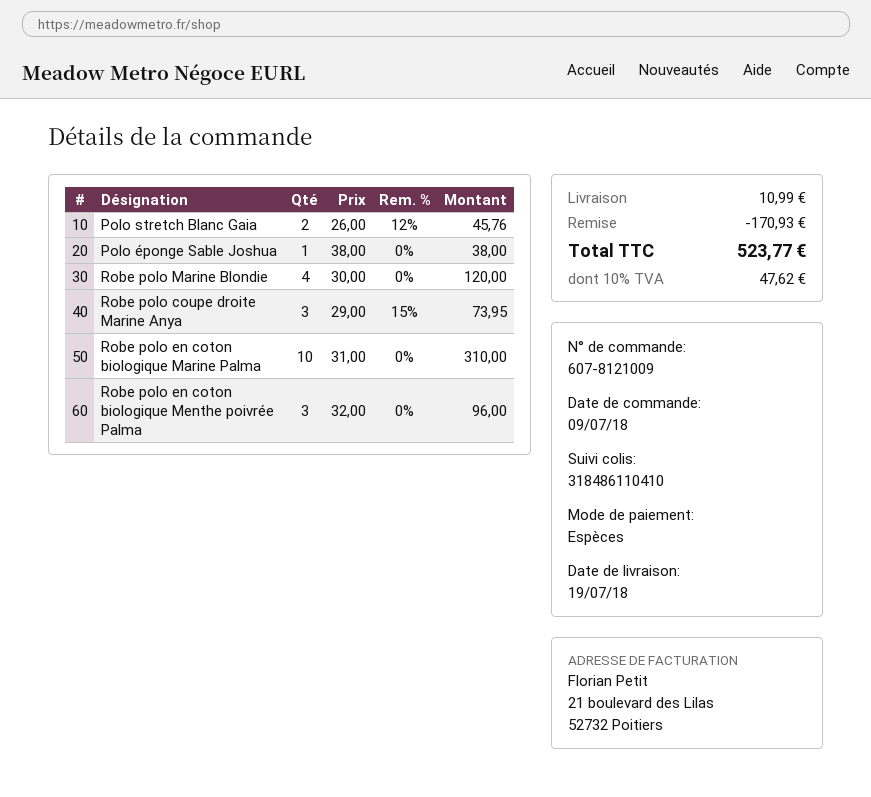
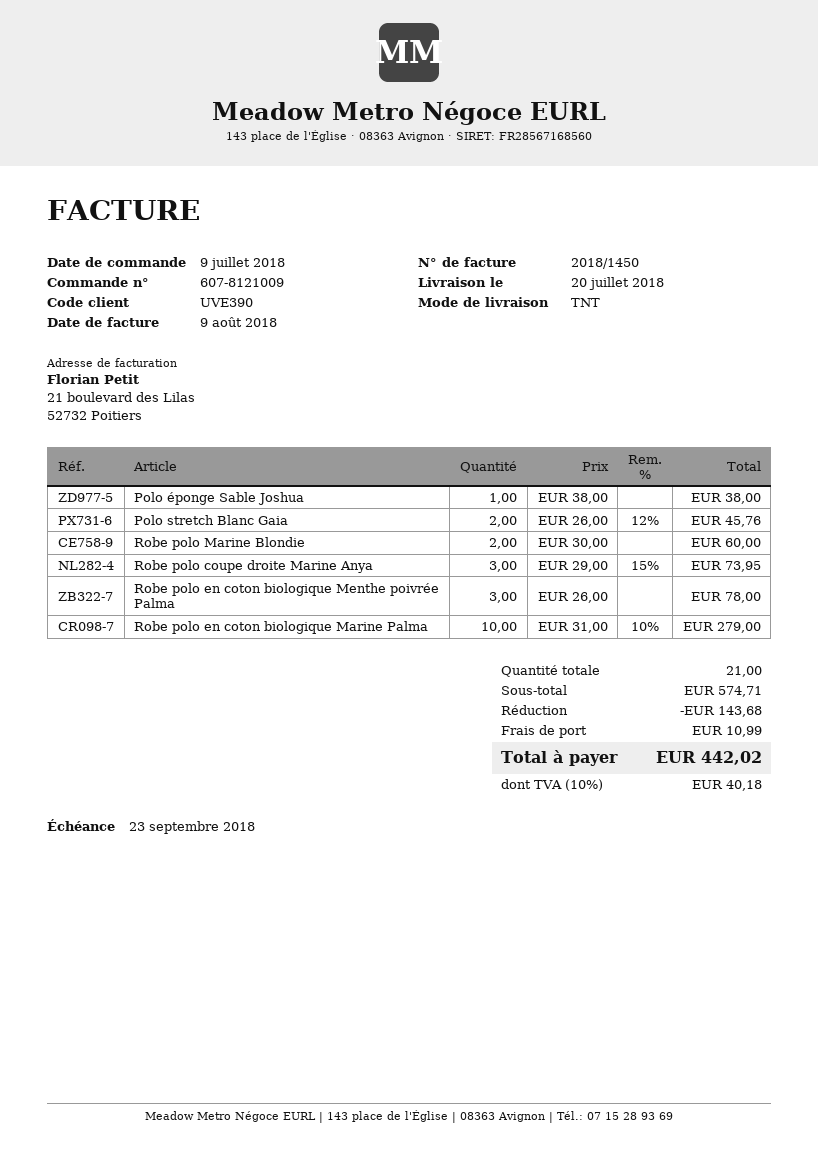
delivery date: 2018-07-19 -> 2018-07-20
Robe polo Marine Blondie: 4 x 30.00 = 120.00 -> 2 x 30.00 = 60.00
Robe polo en coton biologique Marine Palma: 10 x 31.00 = 310.00 -> 10 x 31.00 - 10% = 279.00
Robe polo en coton biologique Menthe poivrée Palma: 3 x 32.00 = 96.00 -> 3 x 26.00 = 78.00
discount: 170.93 -> 143.68
tax: 10% = 47.62 -> 10% = 40.18
total: 523.77 -> 442.02

